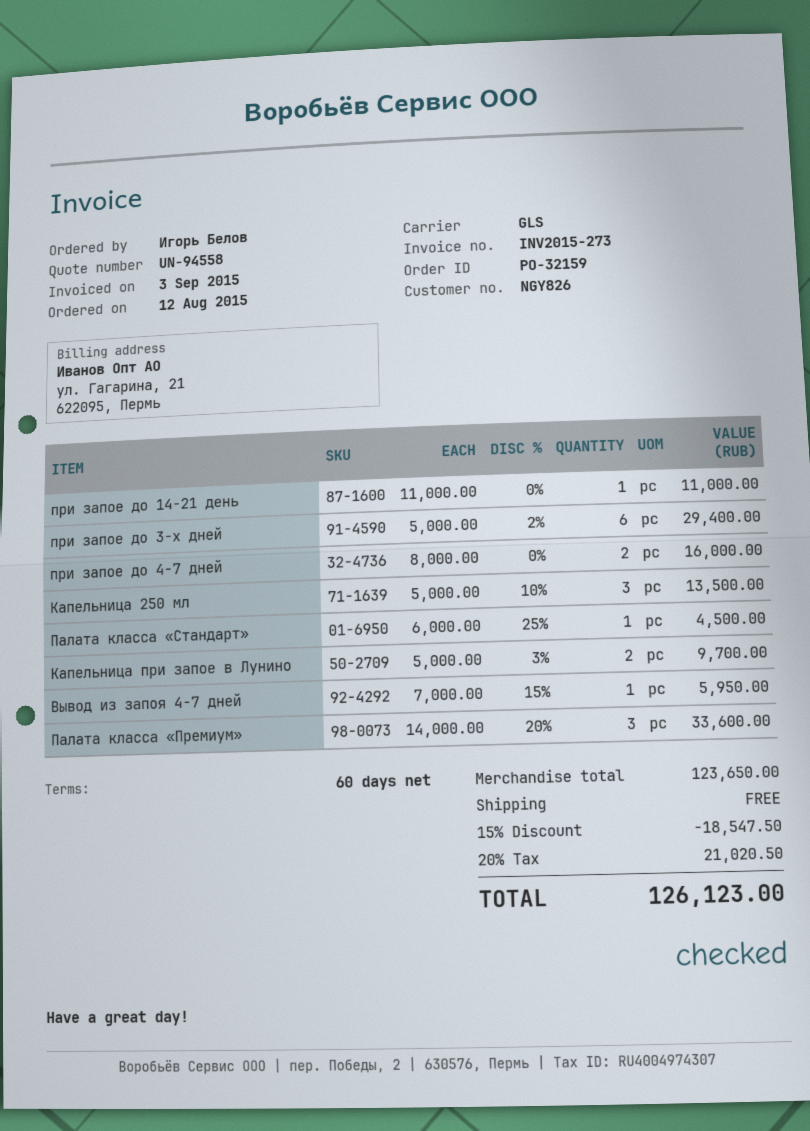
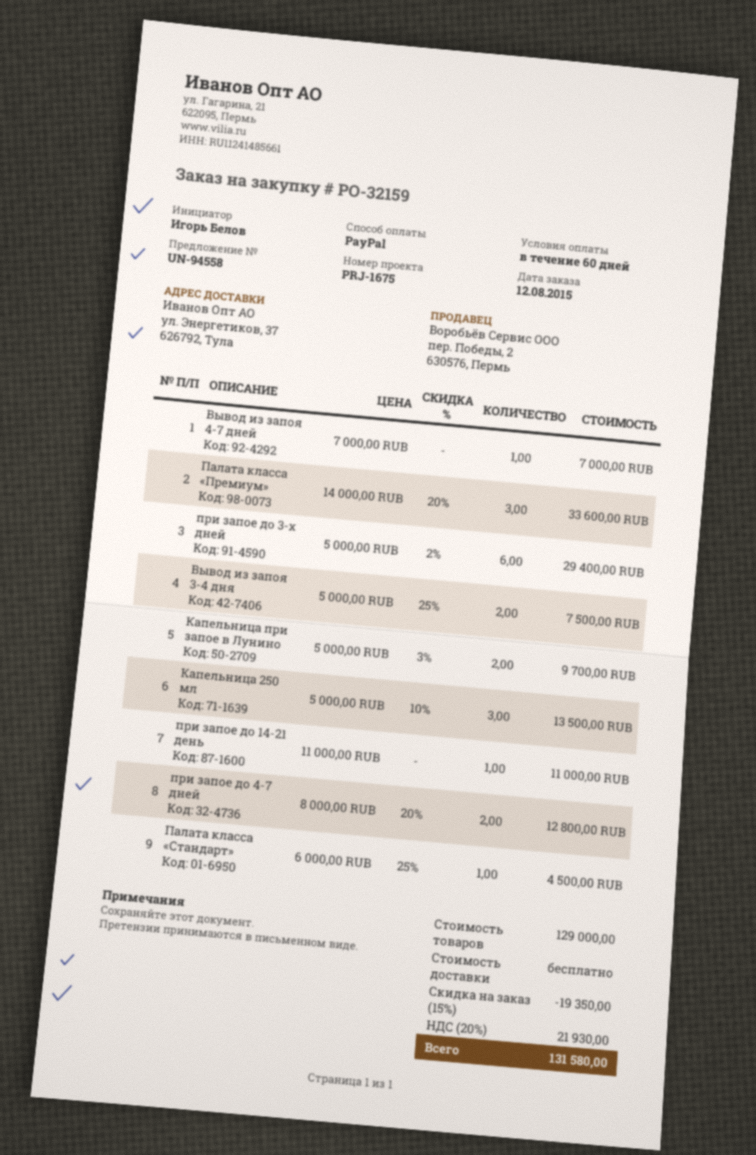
при запое до 4-7 дней: 2 x 8000.00 = 16000.00 -> 2 x 8000.00 - 20% = 12800.00
Вывод из запоя 4-7 дней: 1 x 7000.00 - 15% = 5950.00 -> 1 x 7000.00 = 7000.00
Вывод из запоя 3-4 дня: none -> 2 x 5000.00 - 25% = 7500.00
subtotal: 123650.00 -> 129000.00
discount: 15% = 18547.50 -> 15% = 19350.00
tax: 20% = 21020.50 -> 20% = 21930.00
total: 126123.00 -> 131580.00

